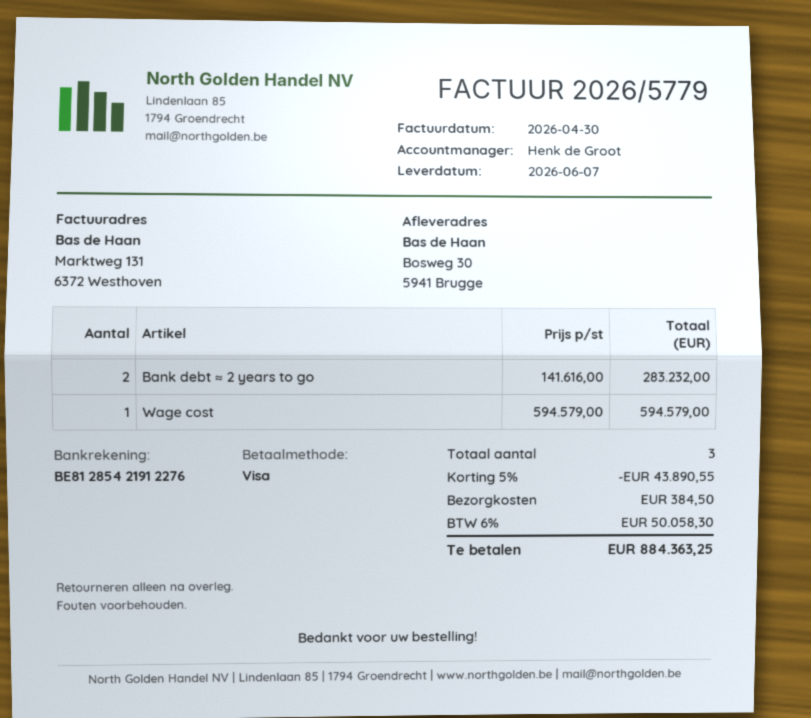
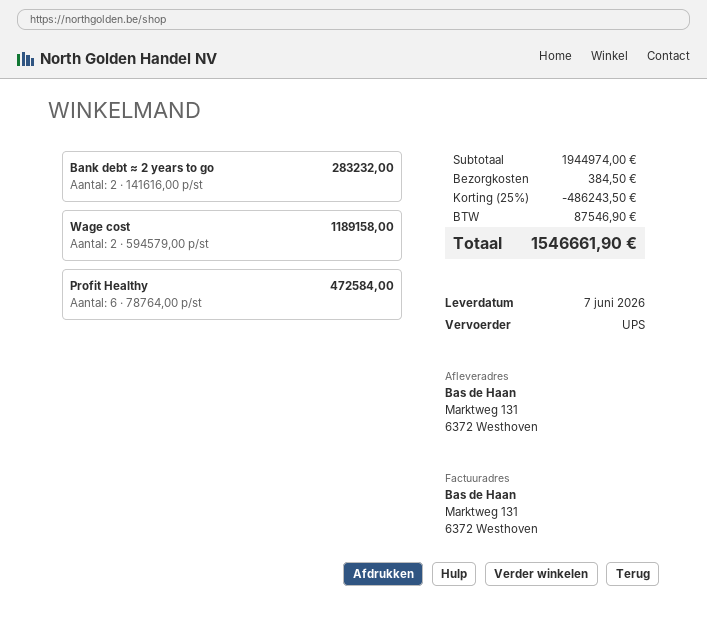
ship to: Bosweg 30, 5941 Brugge -> Marktweg 131, 6372 Westhoven
Wage cost: 1 x 594579.00 = 594579.00 -> 2 x 594579.00 = 1189158.00
Profit Healthy: none -> 6 x 78764.00 = 472584.00
discount: 5% = 43890.55 -> 25% = 486243.50
tax: 50058.30 -> 87546.90
total: 884363.25 -> 1546661.90

